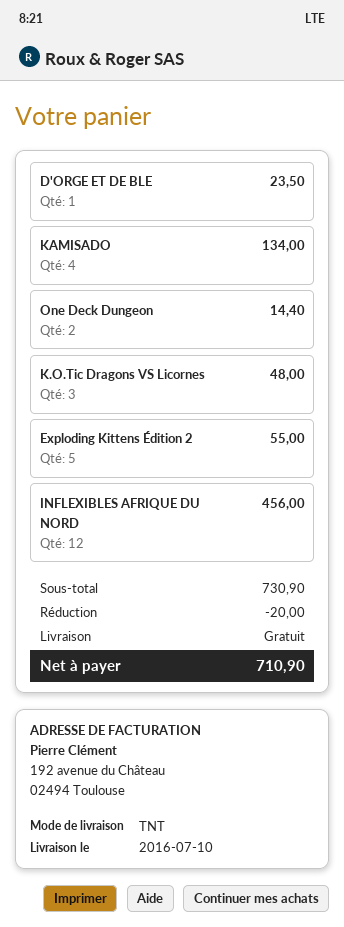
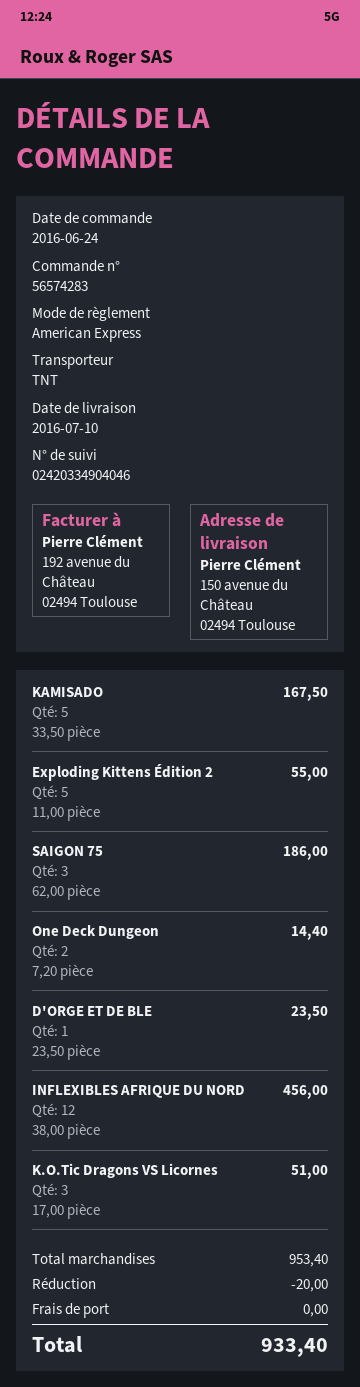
KAMISADO: 4 for 134.00 -> 5 for 167.50
K.O.Tic Dragons VS Licornes: 3 for 48.00 -> 3 for 51.00
SAIGON 75: none -> 3 for 186.00
subtotal: 730.90 -> 953.40
total: 710.90 -> 933.40

